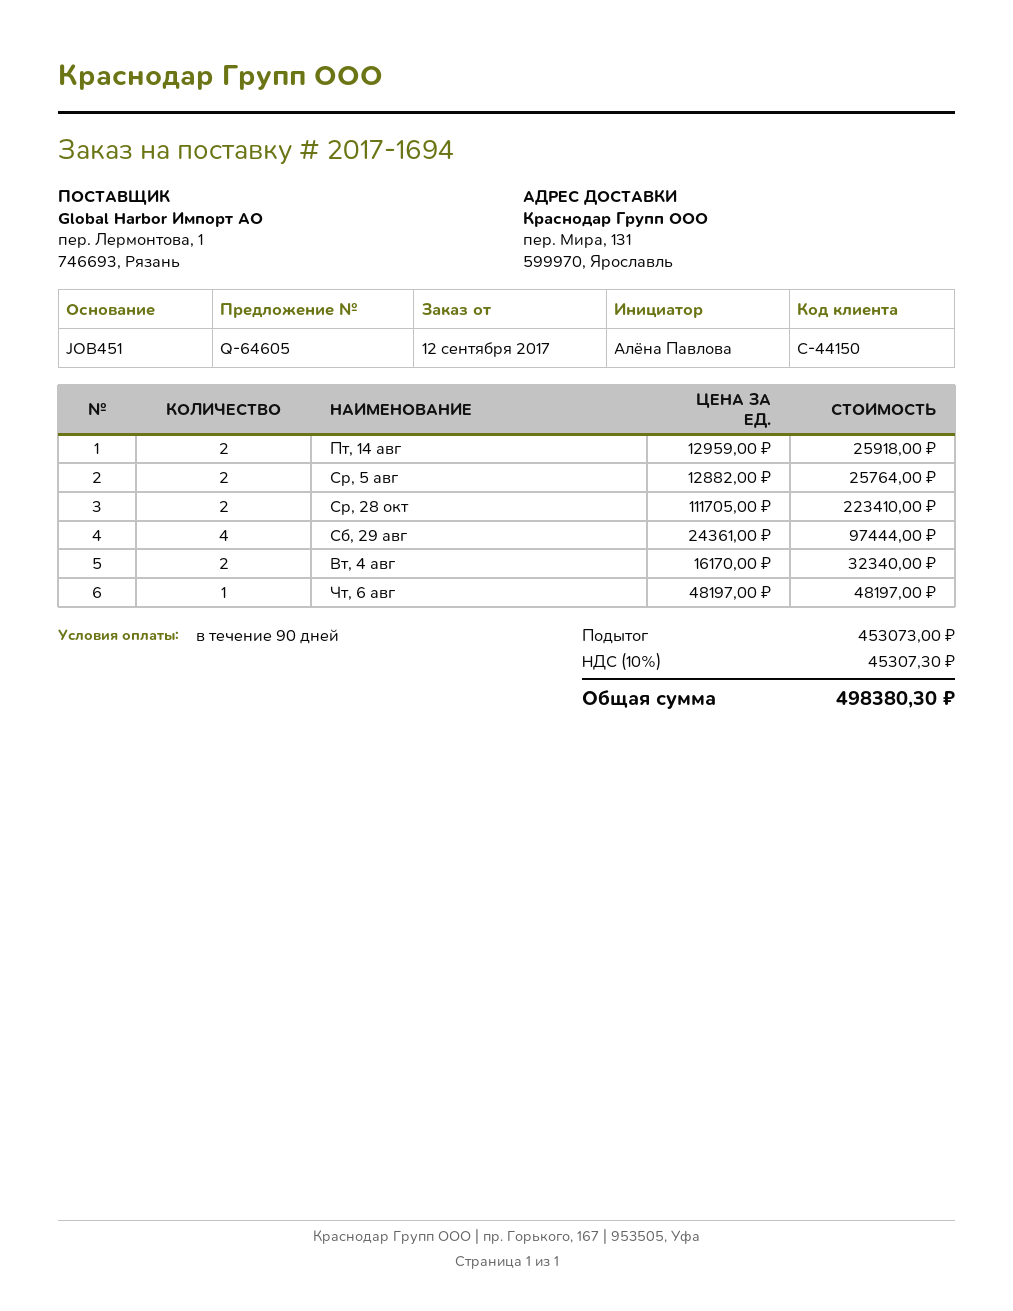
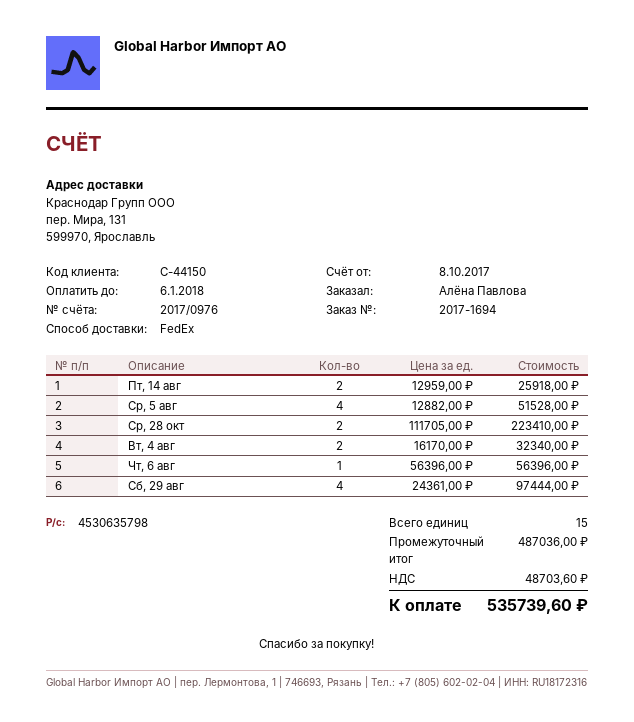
Ср, 5 авг: 2 x 12882.00 = 25764.00 -> 4 x 12882.00 = 51528.00
Чт, 6 авг: 1 x 48197.00 = 48197.00 -> 1 x 56396.00 = 56396.00
subtotal: 453073.00 -> 487036.00
tax: 45307.30 -> 48703.60
total: 498380.30 -> 535739.60

